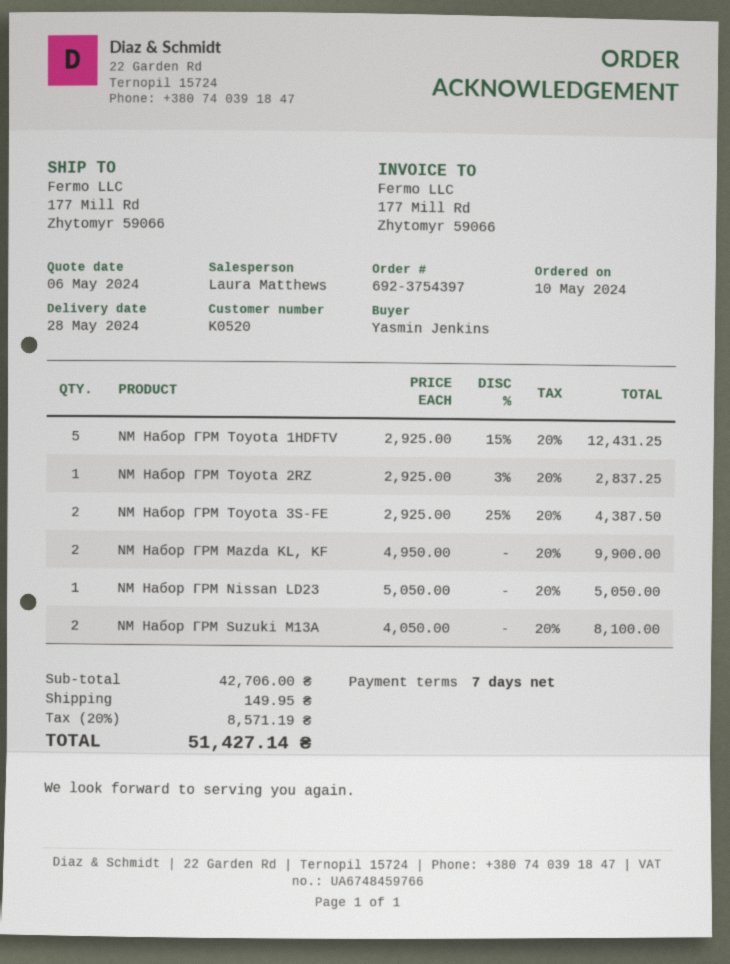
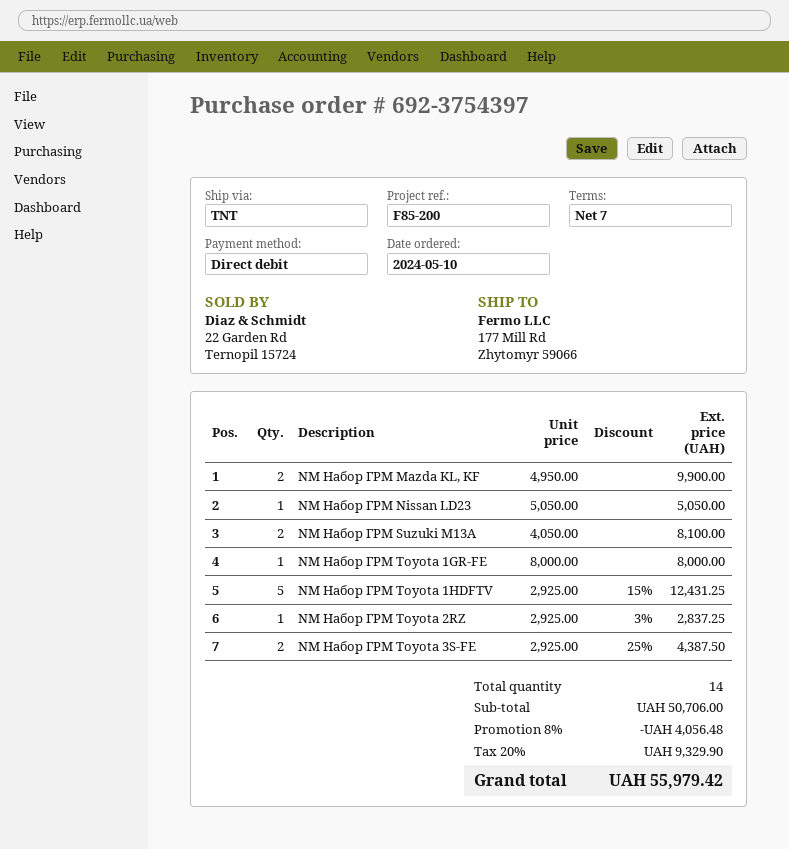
NM Набор ГРМ Toyota 1GR-FE: none -> 1 x 8000.00 = 8000.00
subtotal: 42706.00 -> 50706.00
discount: none -> 8% = 4056.48
shipping: 149.95 -> none
tax: 20% = 8571.19 -> 20% = 9329.90
total: 51427.14 -> 55979.42

